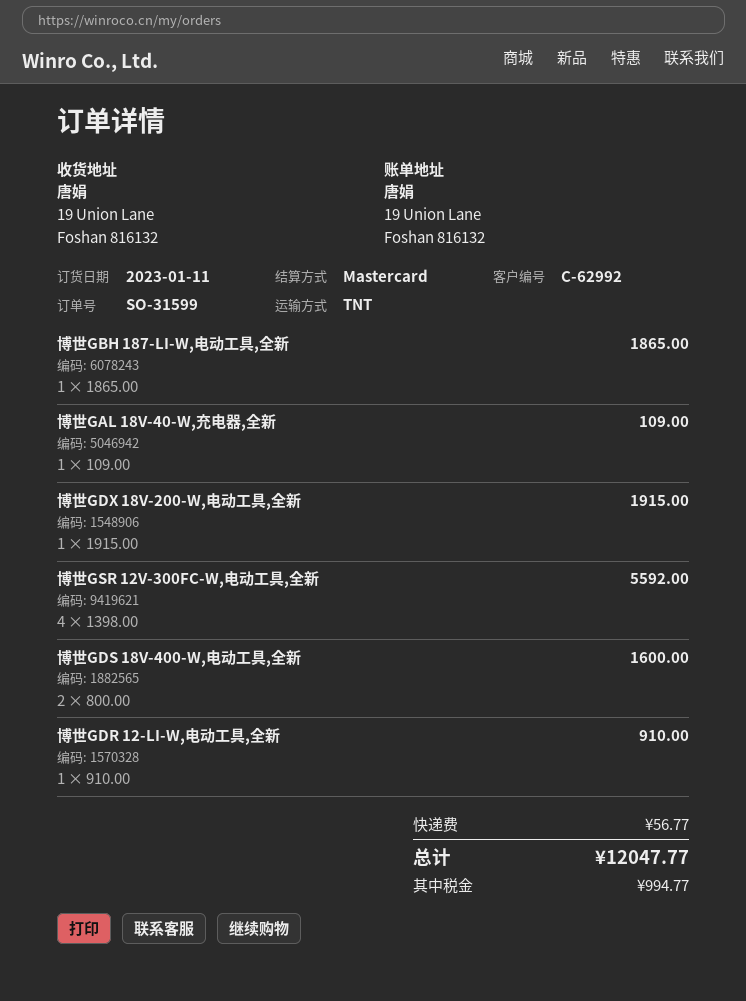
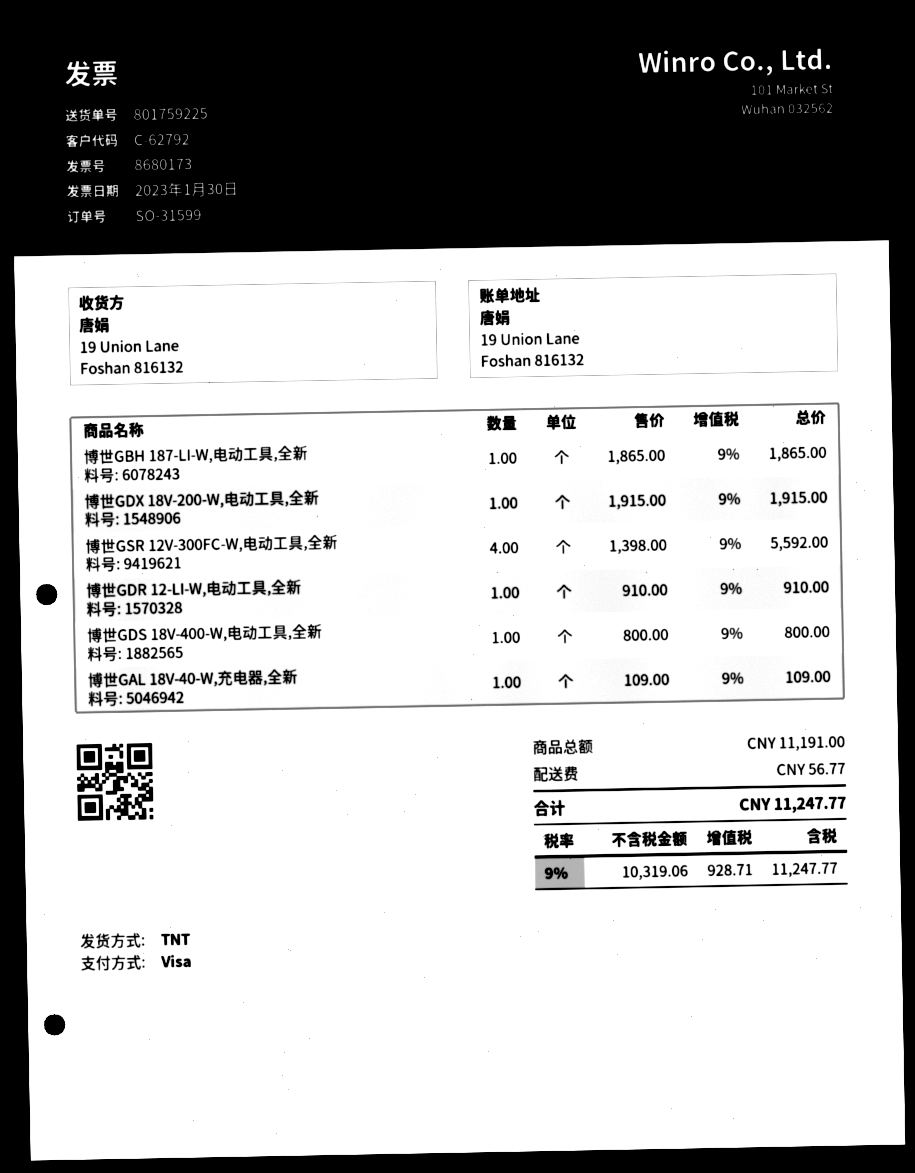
customer number: C-62992 -> C-62792
payment method: Mastercard -> Visa
博世GDS 18V-400-W,电动工具,全新: 2 x 800.00 = 1600.00 -> 1 x 800.00 = 800.00
tax: 994.77 -> 928.71
total: 12047.77 -> 11247.77

